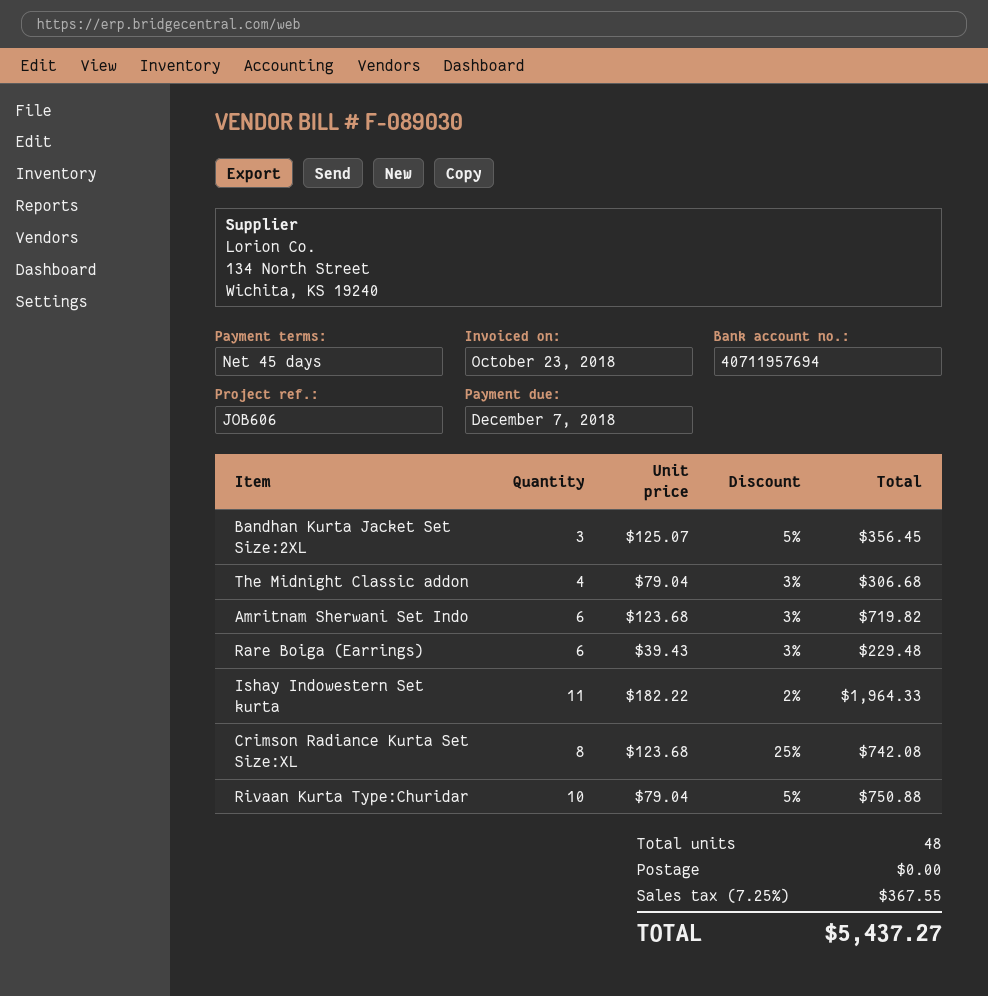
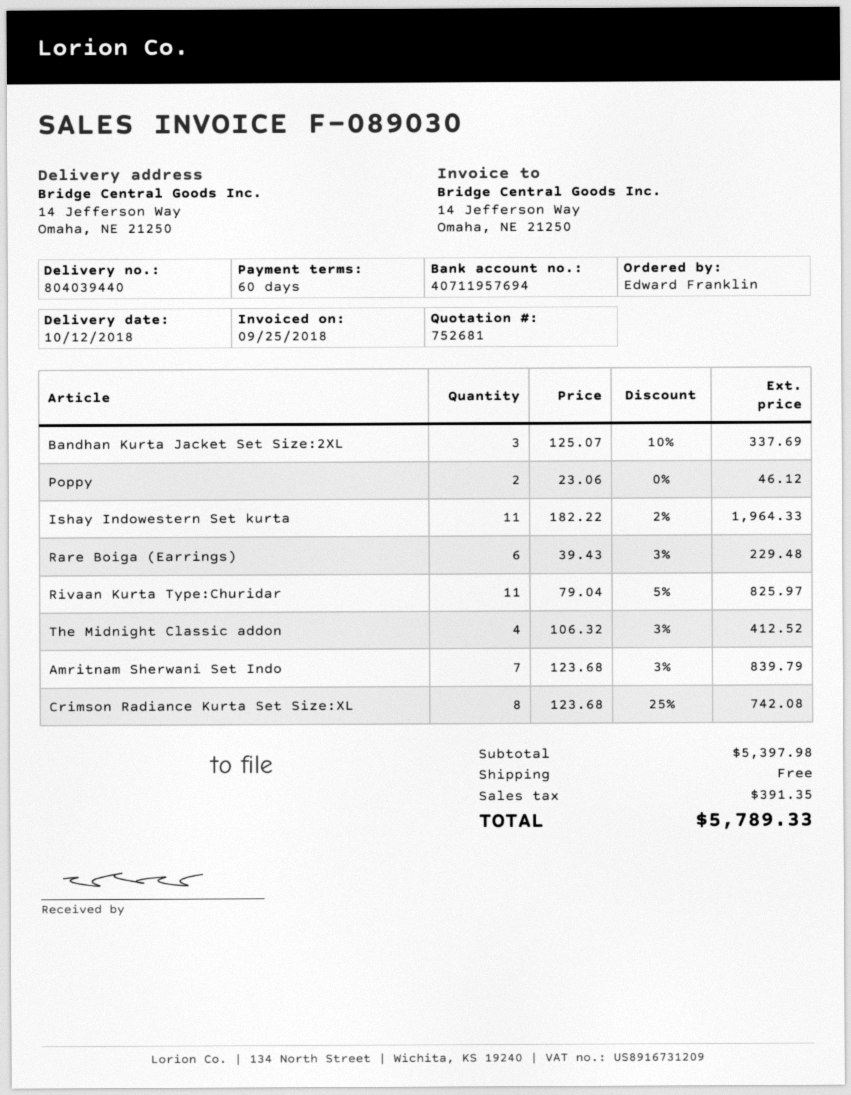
invoice date: 2018-10-23 -> 2018-09-25
payment terms: 45 days -> 60 days
Bandhan Kurta Jacket Set Size:2XL: 3 x 125.07 - 5% = 356.45 -> 3 x 125.07 - 10% = 337.69
The Midnight Classic addon: 4 x 79.04 - 3% = 306.68 -> 4 x 106.32 - 3% = 412.52
Amritnam Sherwani Set Indo: 6 x 123.68 - 3% = 719.82 -> 7 x 123.68 - 3% = 839.79
Rivaan Kurta Type:Churidar: 10 x 79.04 - 5% = 750.88 -> 11 x 79.04 - 5% = 825.97
Poppy: none -> 2 x 23.06 = 46.12
tax: 367.55 -> 391.35
total: 5437.27 -> 5789.33

